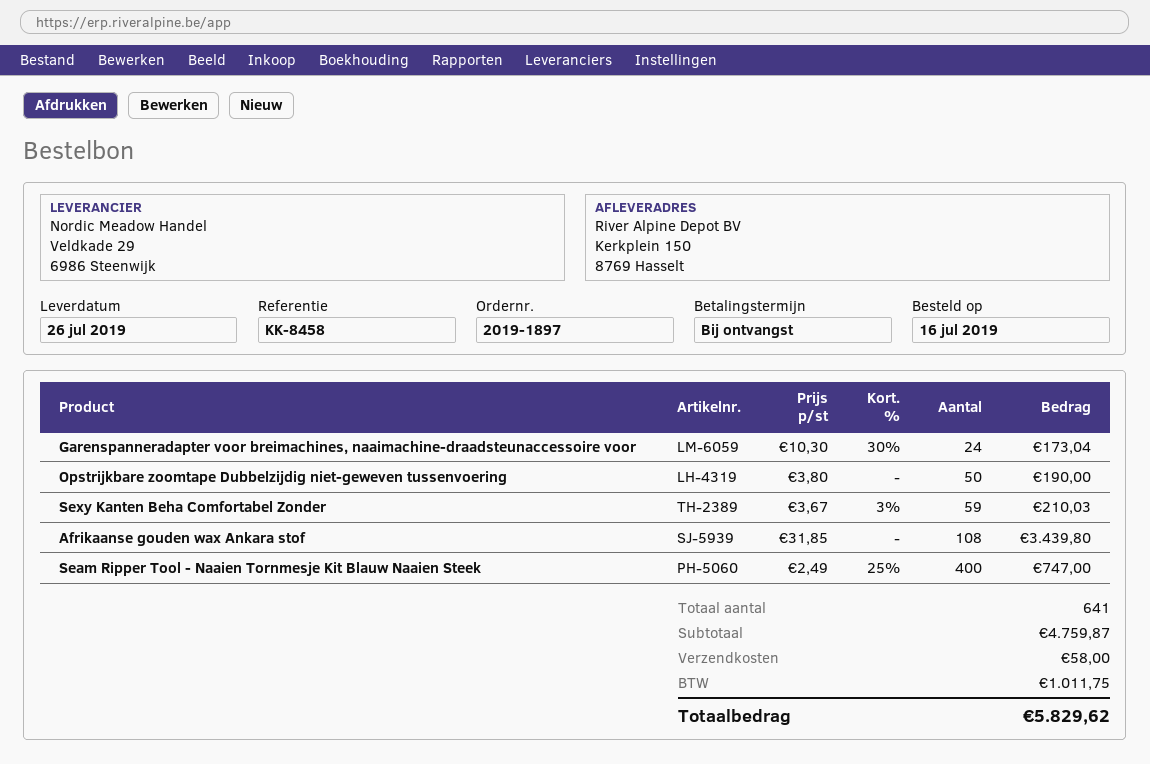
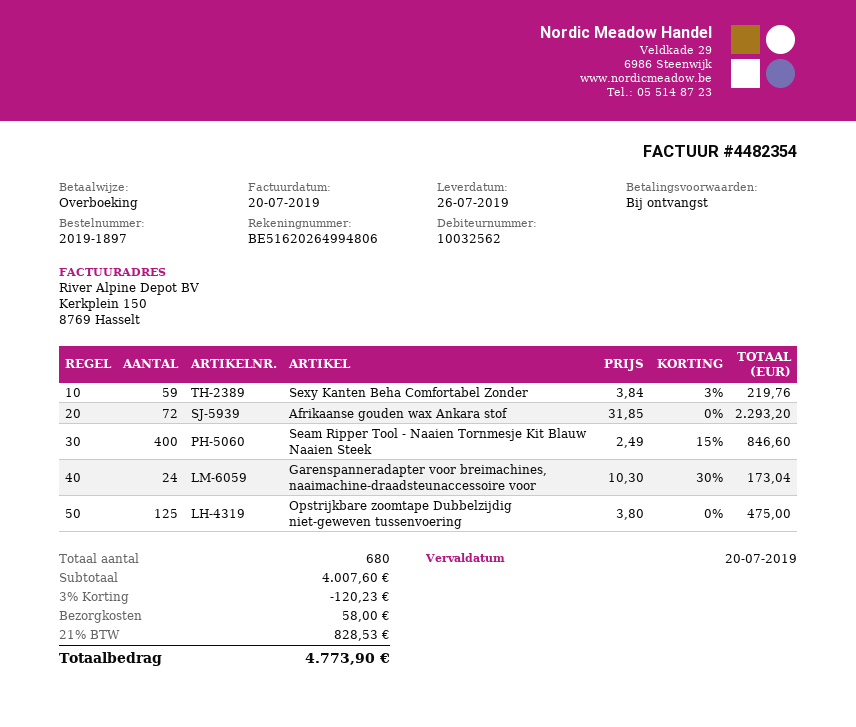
Opstrijkbare zoomtape Dubbelzijdig niet-geweven tussenvoering: 50 x 3.80 = 190.00 -> 125 x 3.80 = 475.00
Sexy Kanten Beha Comfortabel Zonder: 59 x 3.67 - 3% = 210.03 -> 59 x 3.84 - 3% = 219.76
Afrikaanse gouden wax Ankara stof: 108 x 31.85 = 3439.80 -> 72 x 31.85 = 2293.20
Seam Ripper Tool - Naaien Tornmesje Kit Blauw Naaien Steek: 400 x 2.49 - 25% = 747.00 -> 400 x 2.49 - 15% = 846.60
total quantity: 641 -> 680
subtotal: 4759.87 -> 4007.60
discount: none -> 3% = 120.23
tax: 1011.75 -> 828.53
total: 5829.62 -> 4773.90

